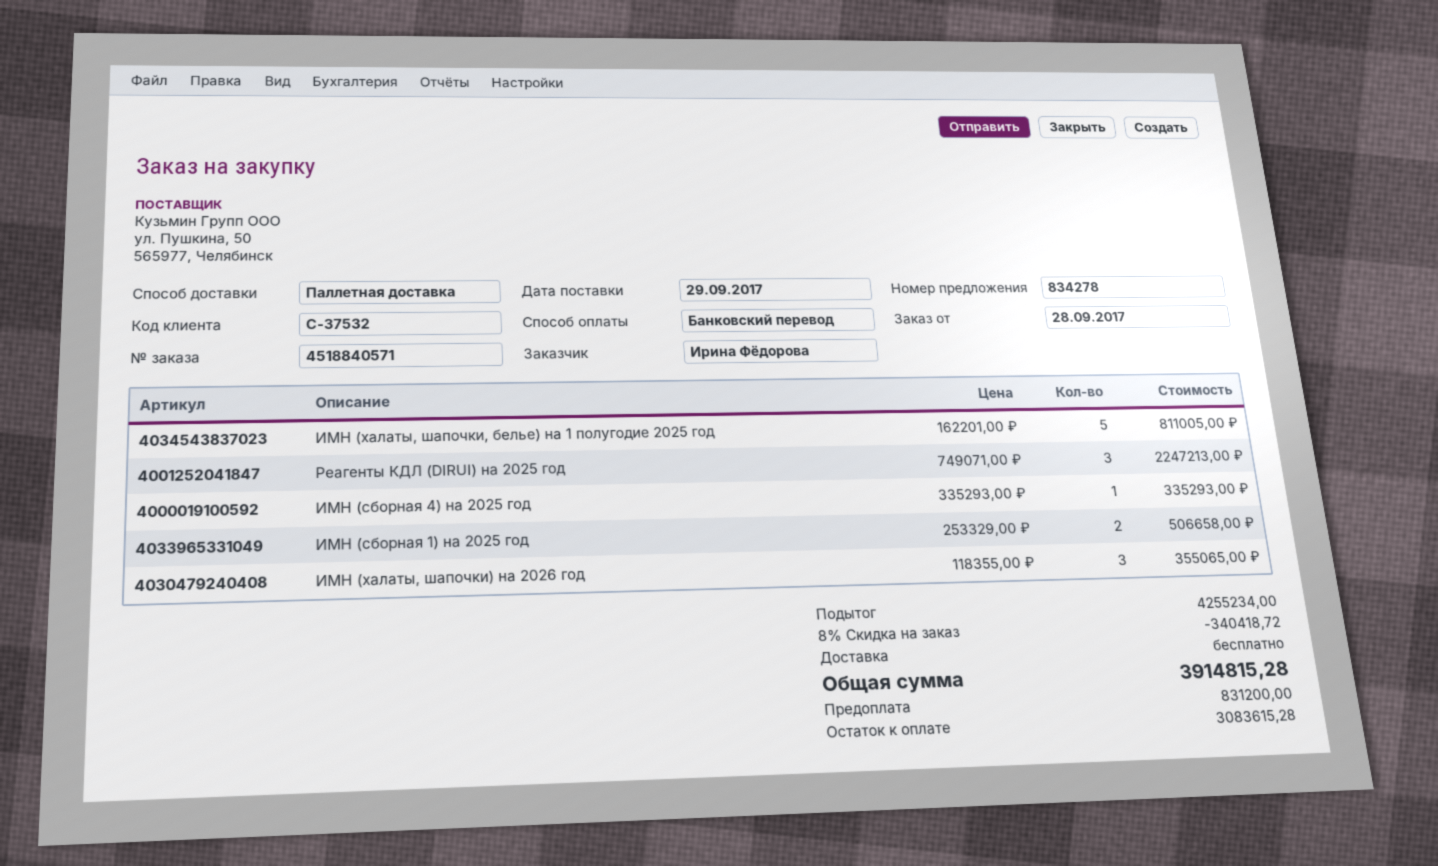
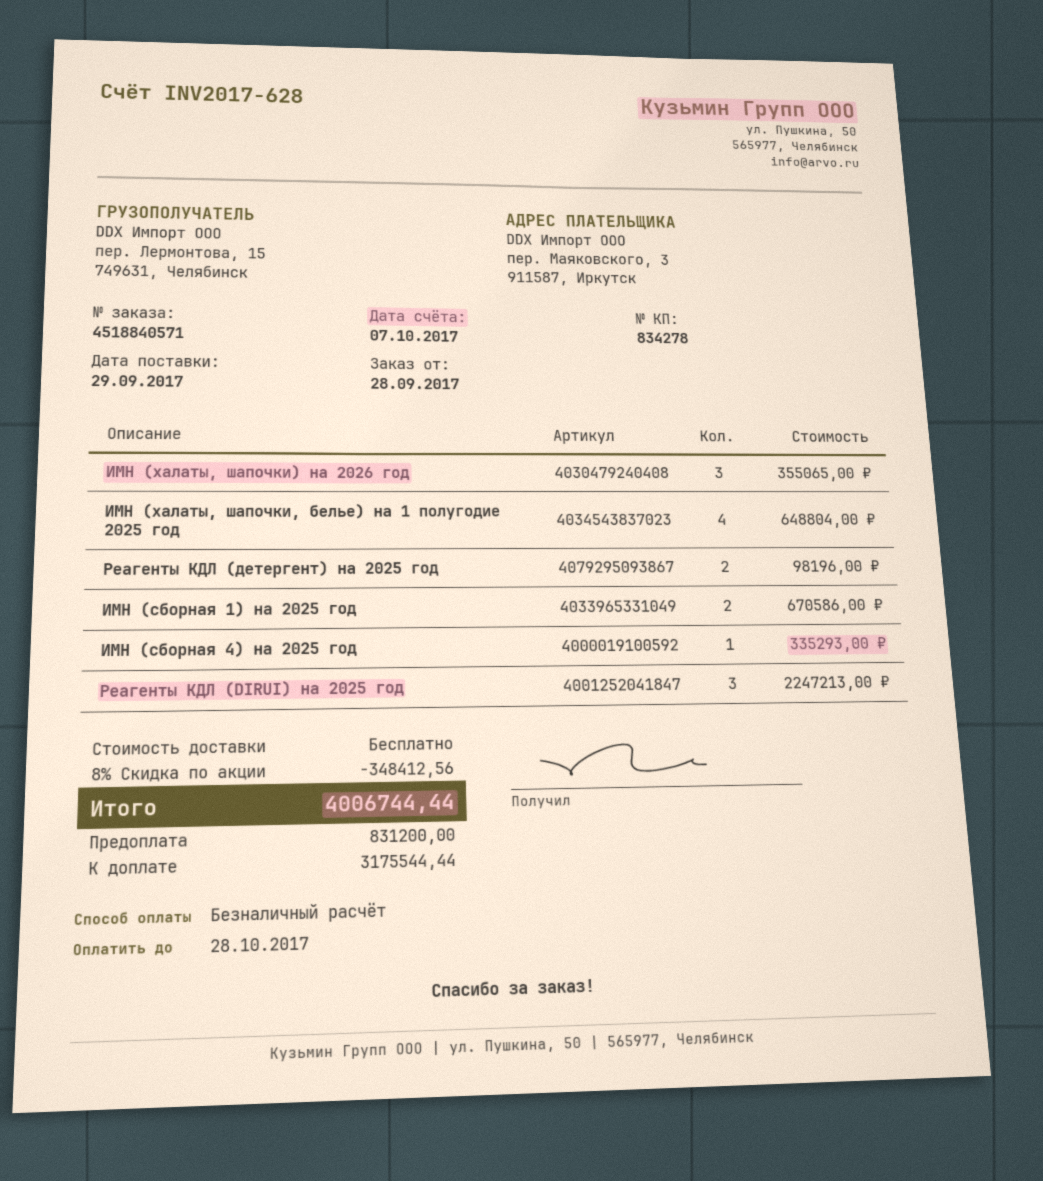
ИМН (халаты, шапочки, белье) на 1 полугодие 2025 год: 5 for 811005.00 -> 4 for 648804.00
ИМН (сборная 1) на 2025 год: 2 for 506658.00 -> 2 for 670586.00
Реагенты КДЛ (детергент) на 2025 год: none -> 2 for 98196.00
discount: 8% = 340418.72 -> 8% = 348412.56
total: 3914815.28 -> 4006744.44
balance: 3083615.28 -> 3175544.44

